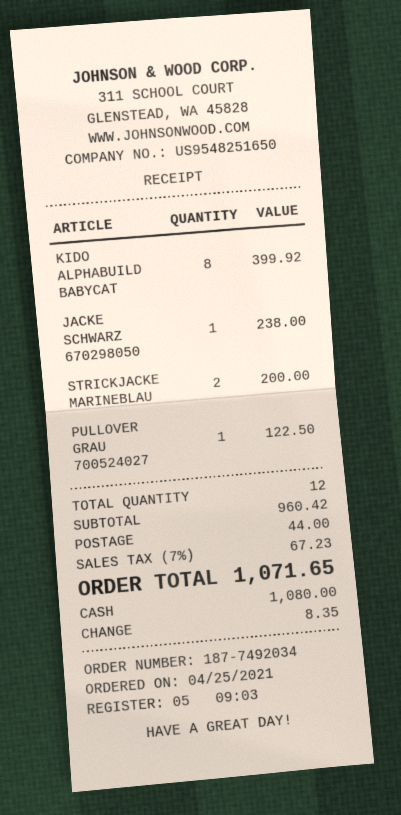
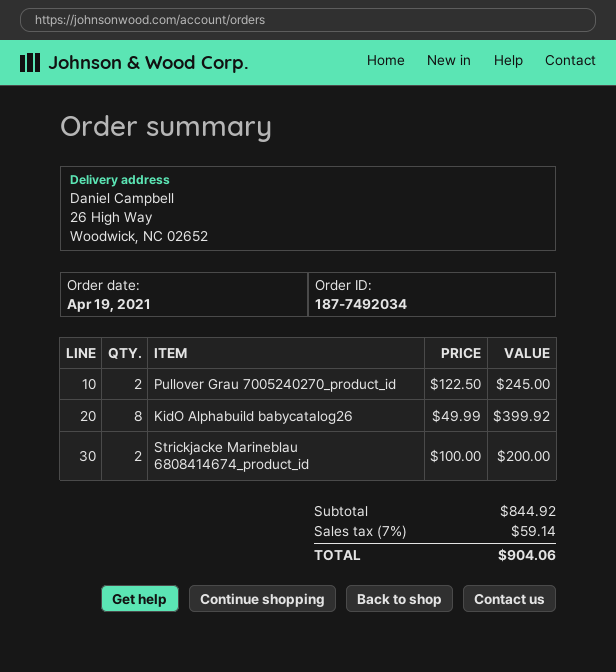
order date: 2021-04-25 -> 2021-04-19
JACKE SCHWARZ 670298050: 1 for 238.00 -> none
PULLOVER GRAU 700524027: 1 for 122.50 -> 2 for 245.00
subtotal: 960.42 -> 844.92
shipping: 44.00 -> none
tax: 7% = 67.23 -> 7% = 59.14
total: 1071.65 -> 904.06

